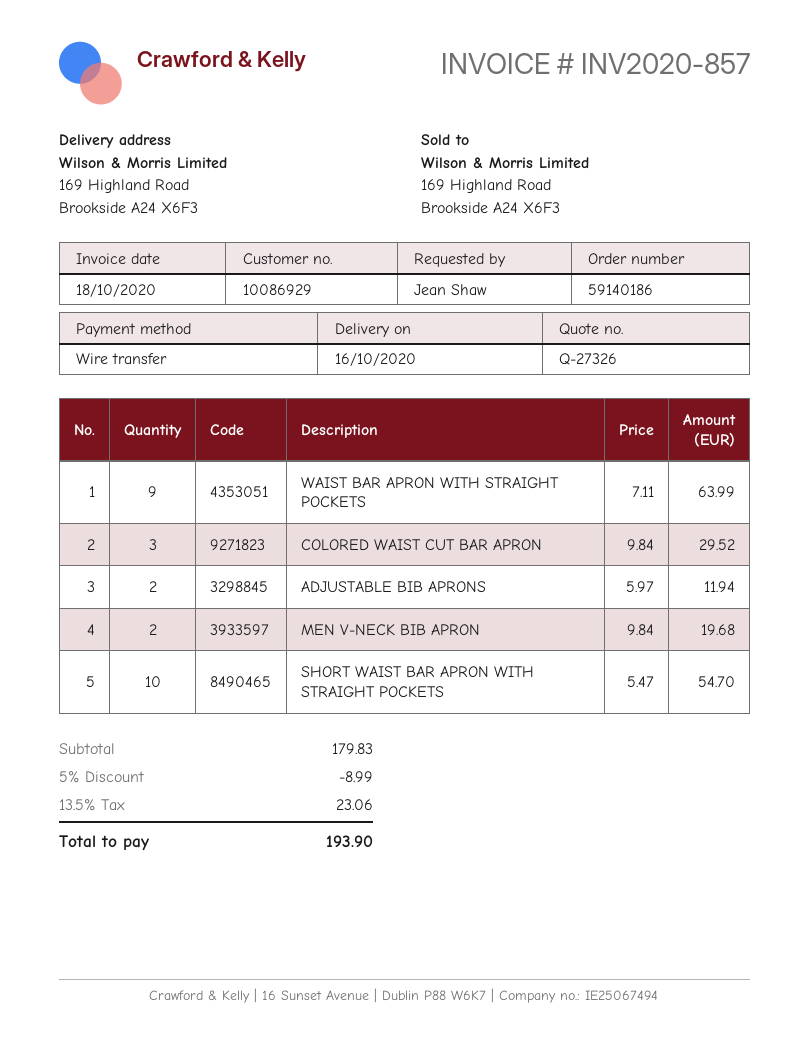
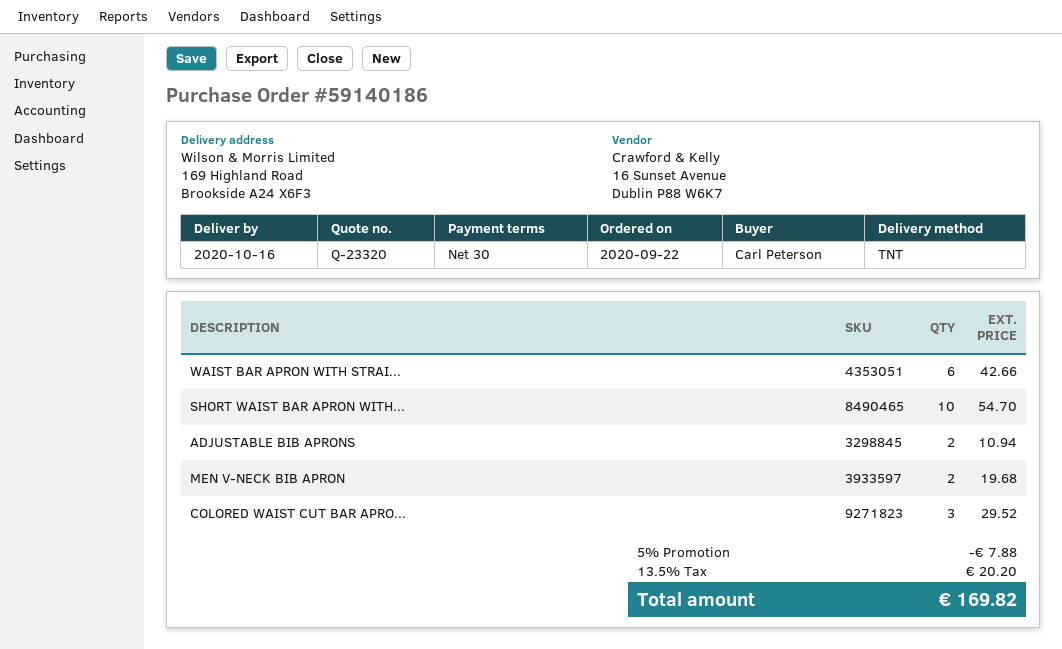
quote number: Q-27326 -> Q-23320
ordered by: Jean Shaw -> Carl Peterson
WAIST BAR APRON WITH STRAIGHT POCKETS: 9 for 63.99 -> 6 for 42.66
ADJUSTABLE BIB APRONS: 2 for 11.94 -> 2 for 10.94
discount: 5% = 8.99 -> 5% = 7.88
tax: 13.5% = 23.06 -> 13.5% = 20.20
total: 193.90 -> 169.82

